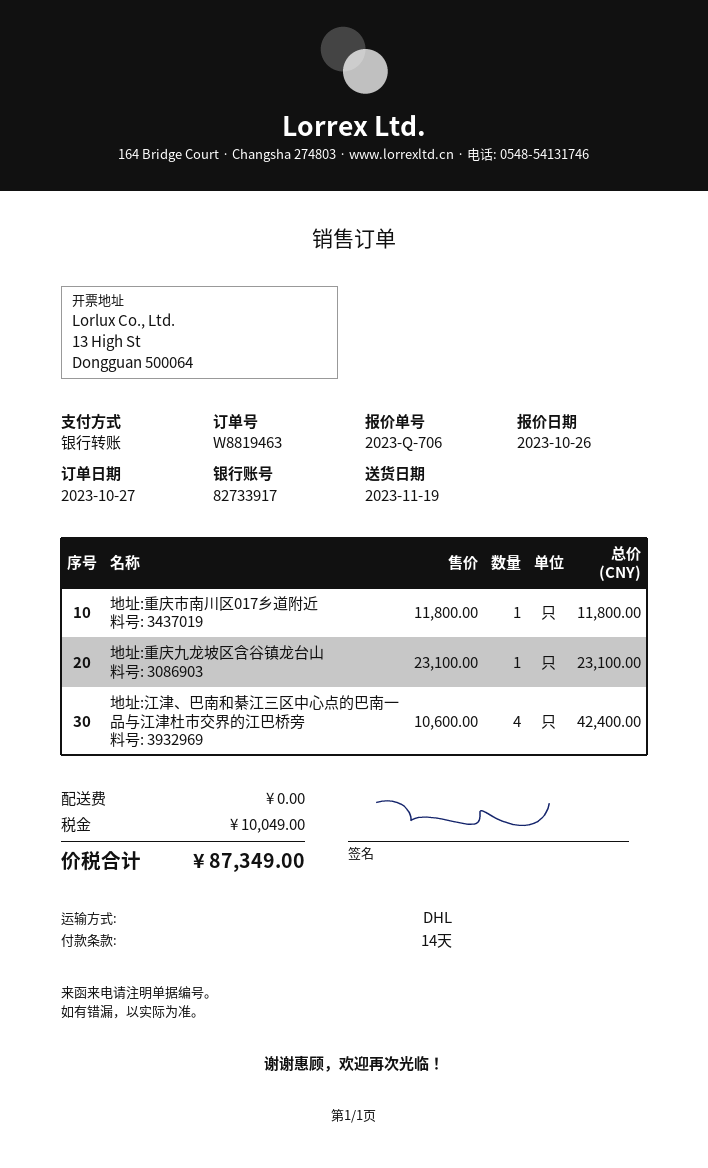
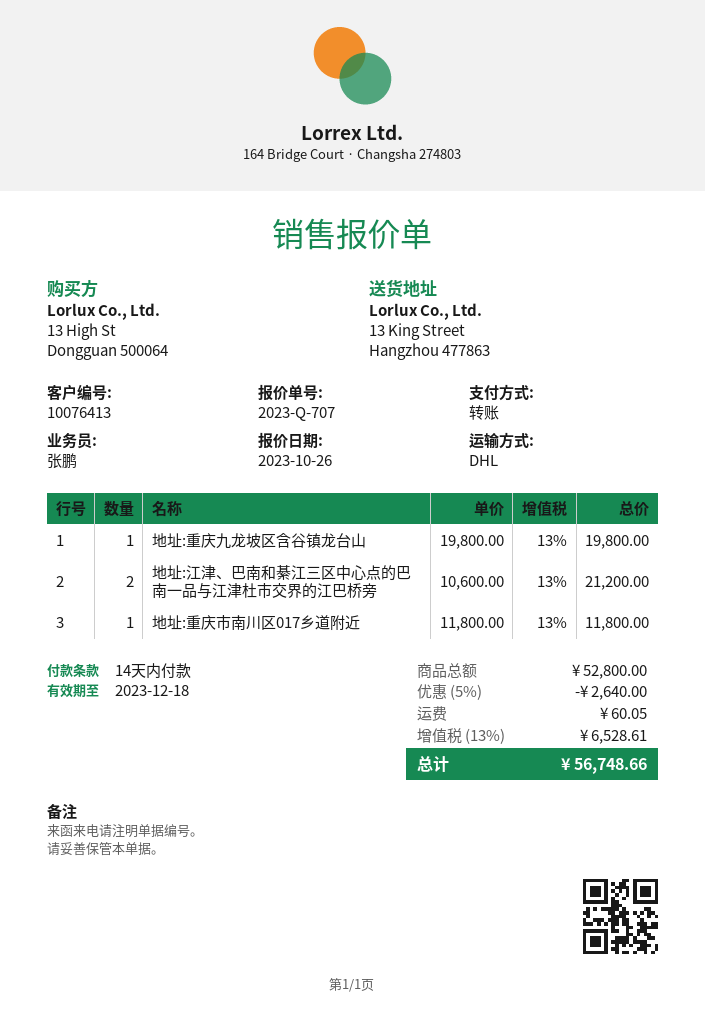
quote number: 2023-Q-706 -> 2023-Q-707
地址:重庆九龙坡区含谷镇龙台山: 1 x 23100.00 = 23100.00 -> 1 x 19800.00 = 19800.00
地址:江津、巴南和綦江三区中心点的巴南一品与江津杜市交界的江巴桥旁: 4 x 10600.00 = 42400.00 -> 2 x 10600.00 = 21200.00
discount: none -> 5% = 2640.00
shipping: 0.00 -> 60.05
tax: 10049.00 -> 6528.61
total: 87349.00 -> 56748.66

